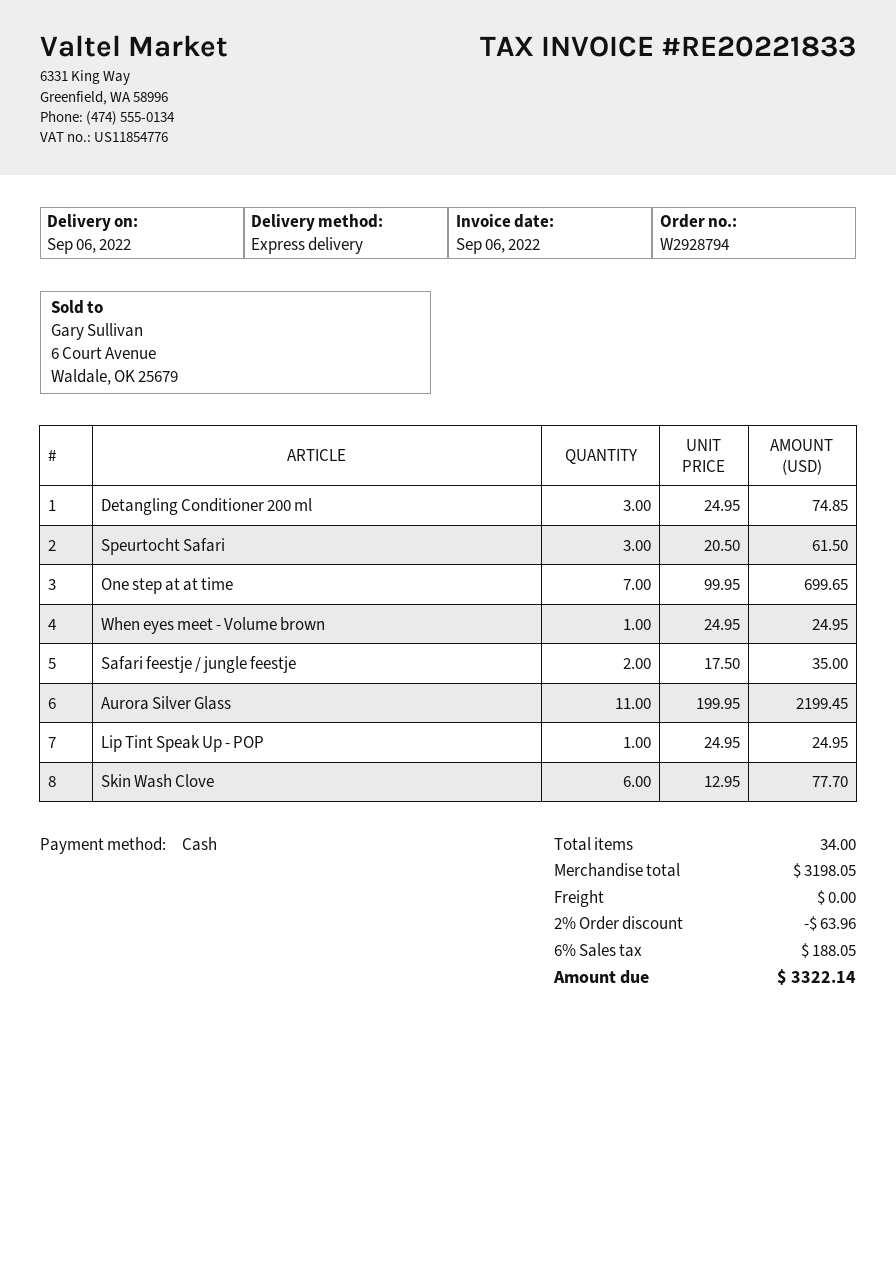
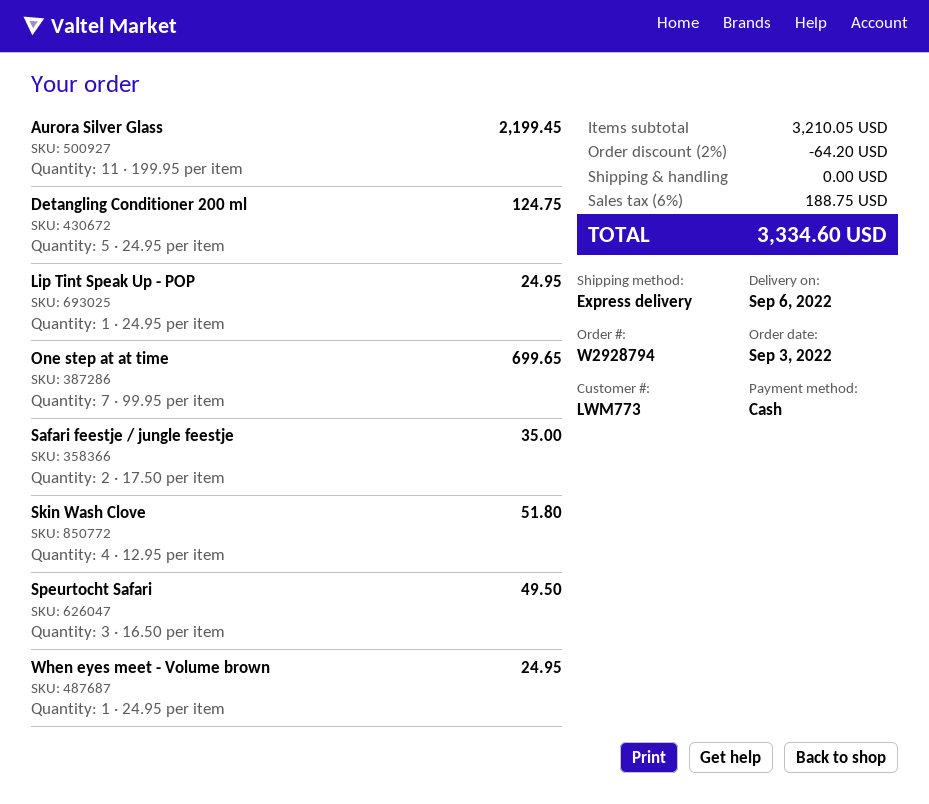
Detangling Conditioner 200 ml: 3 x 24.95 = 74.85 -> 5 x 24.95 = 124.75
Speurtocht Safari: 3 x 20.50 = 61.50 -> 3 x 16.50 = 49.50
Skin Wash Clove: 6 x 12.95 = 77.70 -> 4 x 12.95 = 51.80
subtotal: 3198.05 -> 3210.05
discount: 2% = 63.96 -> 2% = 64.20
tax: 6% = 188.05 -> 6% = 188.75
total: 3322.14 -> 3334.60

